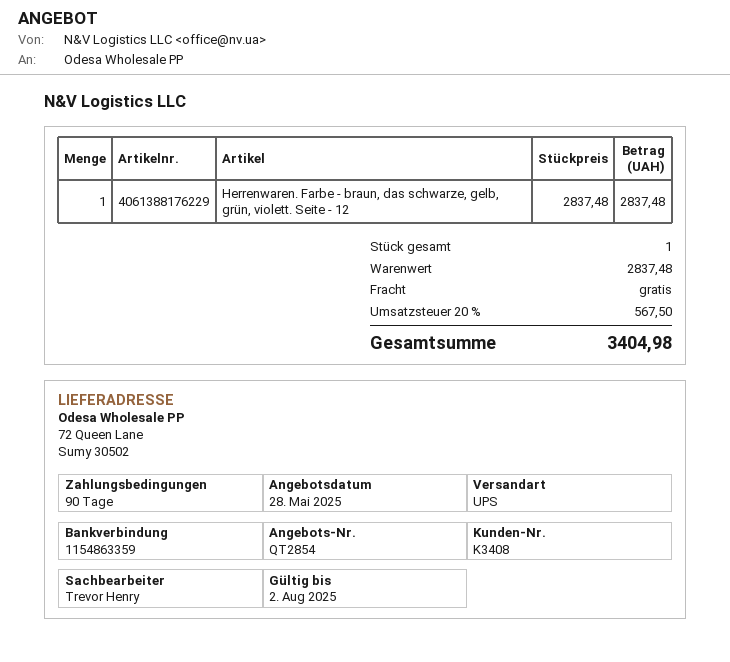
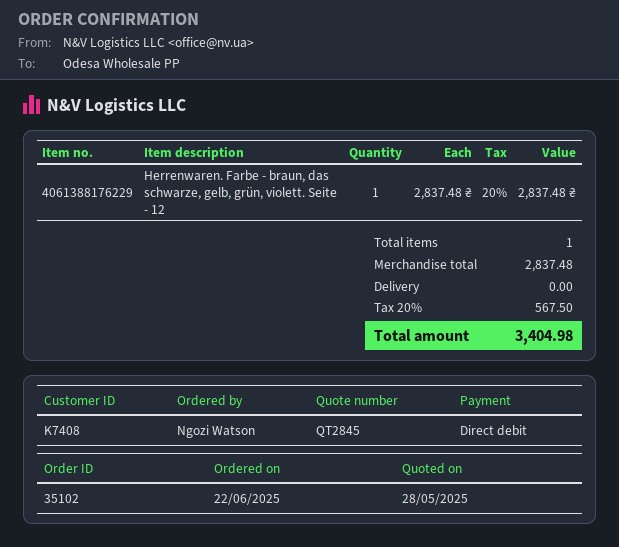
quote number: QT2854 -> QT2845
customer number: K3408 -> K7408

